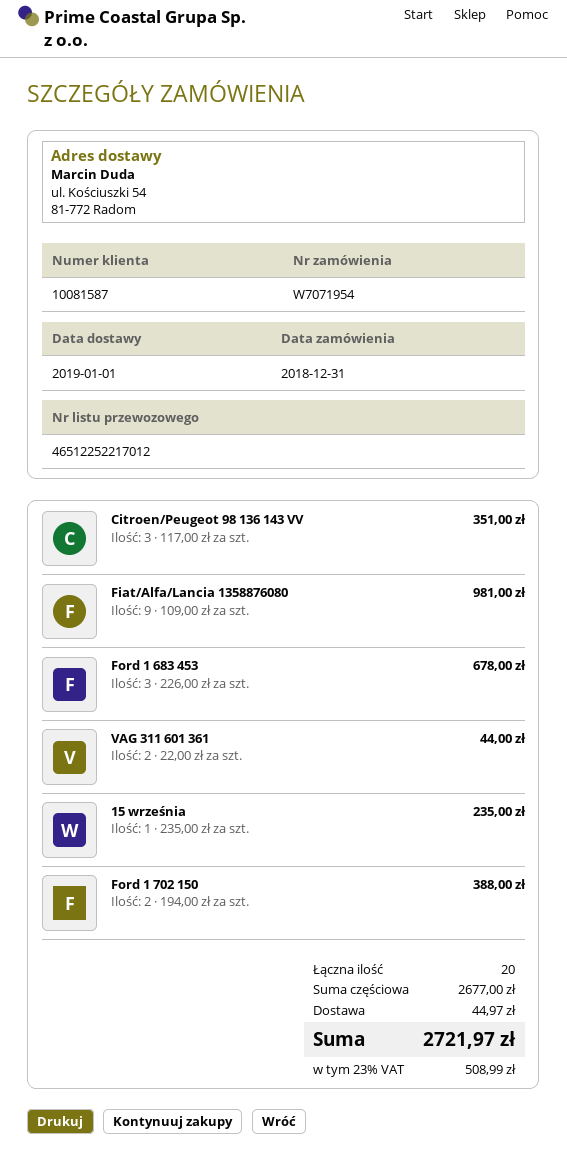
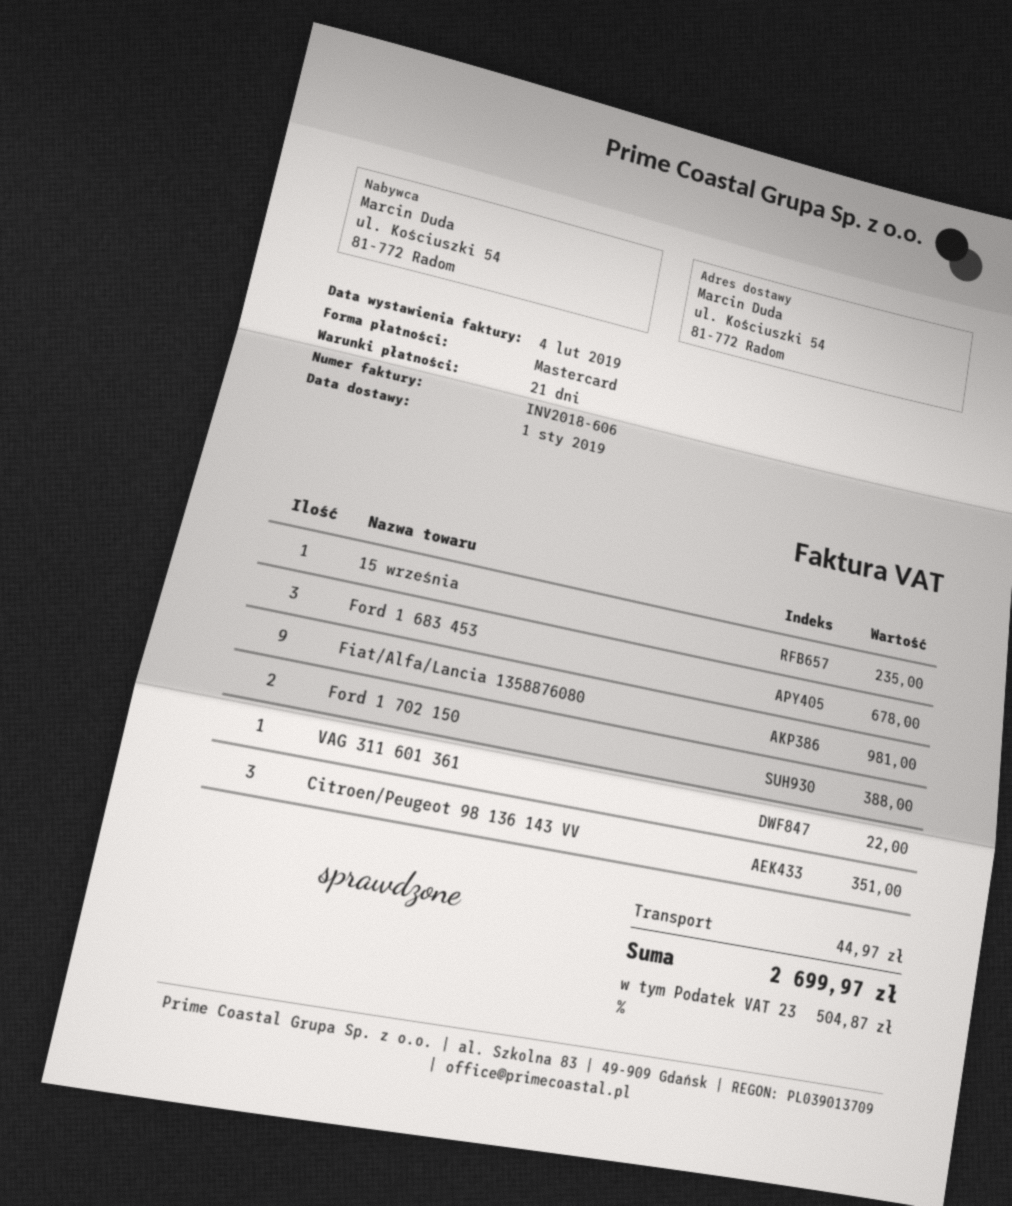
VAG 311 601 361: 2 for 44.00 -> 1 for 22.00
tax: 23% = 508.99 -> 23% = 504.87
total: 2721.97 -> 2699.97

